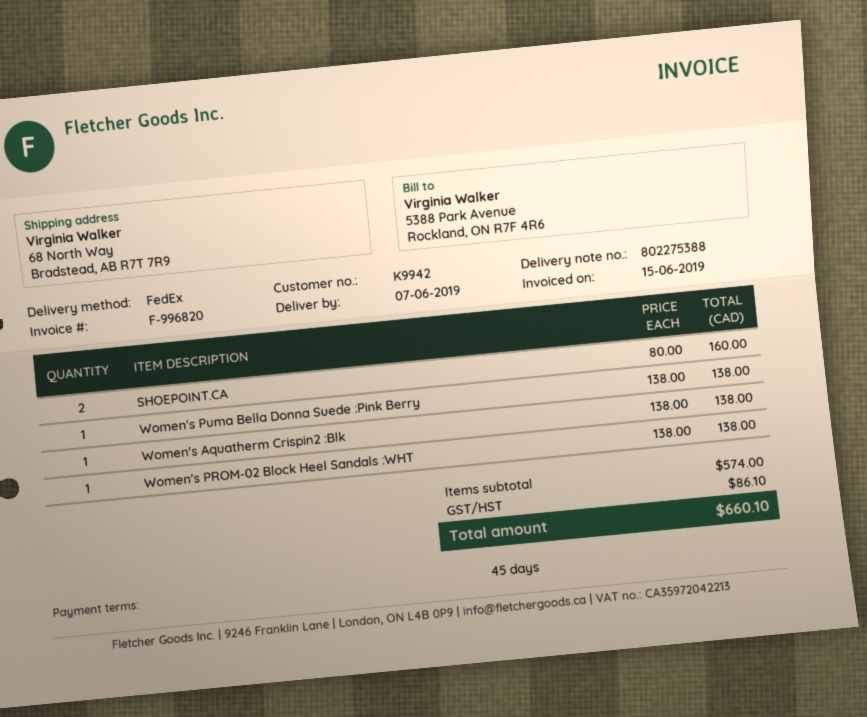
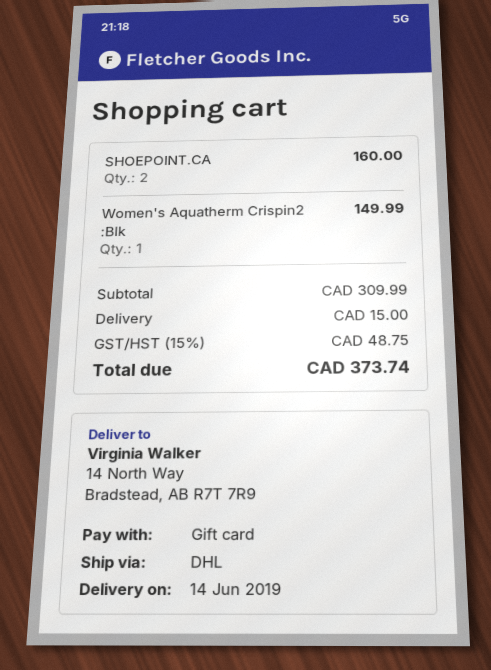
delivery date: 2019-06-07 -> 2019-06-14
shipping method: FedEx -> DHL
ship to: 68 North Way, Bradstead, AB R7T 7R9 -> 14 North Way, Bradstead, AB R7T 7R9
Women's Puma Bella Donna Suede :Pink Berry: 1 for 138.00 -> none
Women's Aquatherm Crispin2 :Blk: 1 for 138.00 -> 1 for 149.99
Women's PROM-02 Block Heel Sandals :WHT: 1 for 138.00 -> none
subtotal: 574.00 -> 309.99
shipping: none -> 15.00
tax: 86.10 -> 48.75
total: 660.10 -> 373.74

